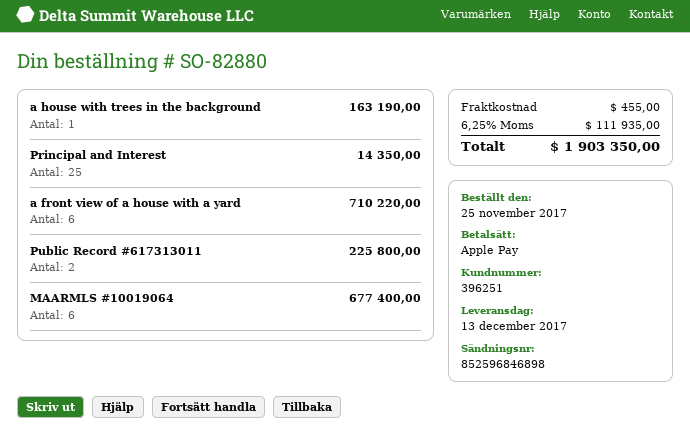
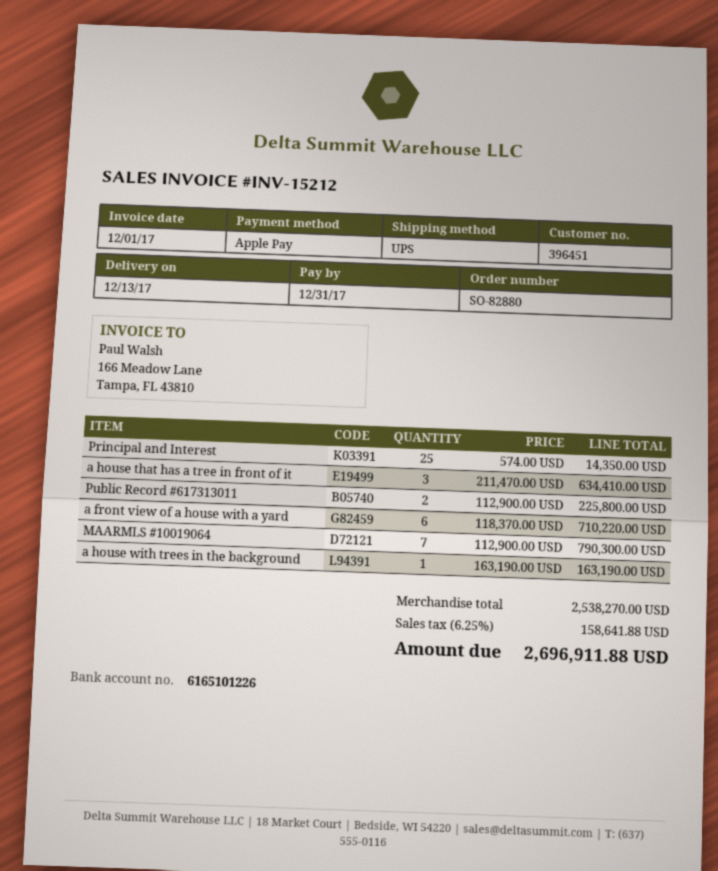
customer number: 396251 -> 396451
MAARMLS #10019064: 6 for 677400.00 -> 7 for 790300.00
a house that has a tree in front of it: none -> 3 for 634410.00
shipping: 455.00 -> none
tax: 6.25% = 111935.00 -> 6.25% = 158641.88
total: 1903350.00 -> 2696911.88

